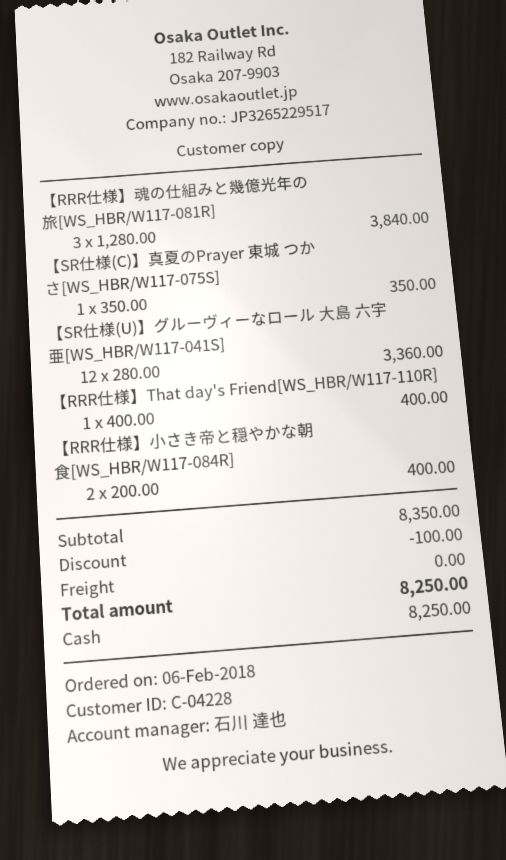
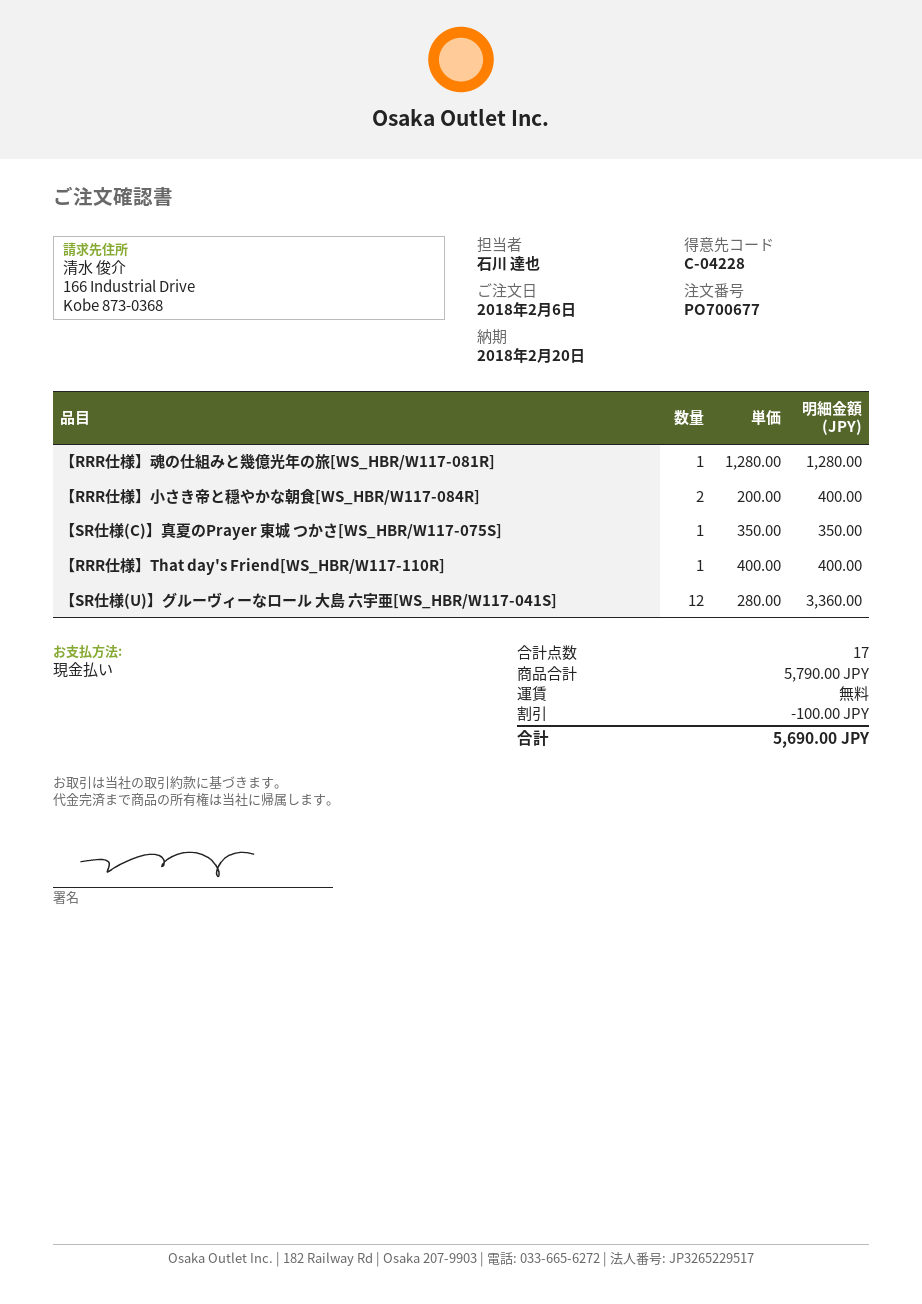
【RRR仕様】魂の仕組みと幾億光年の旅[WS_HBR/W117-081R]: 3 x 1280.00 = 3840.00 -> 1 x 1280.00 = 1280.00
subtotal: 8350.00 -> 5790.00
total: 8250.00 -> 5690.00

